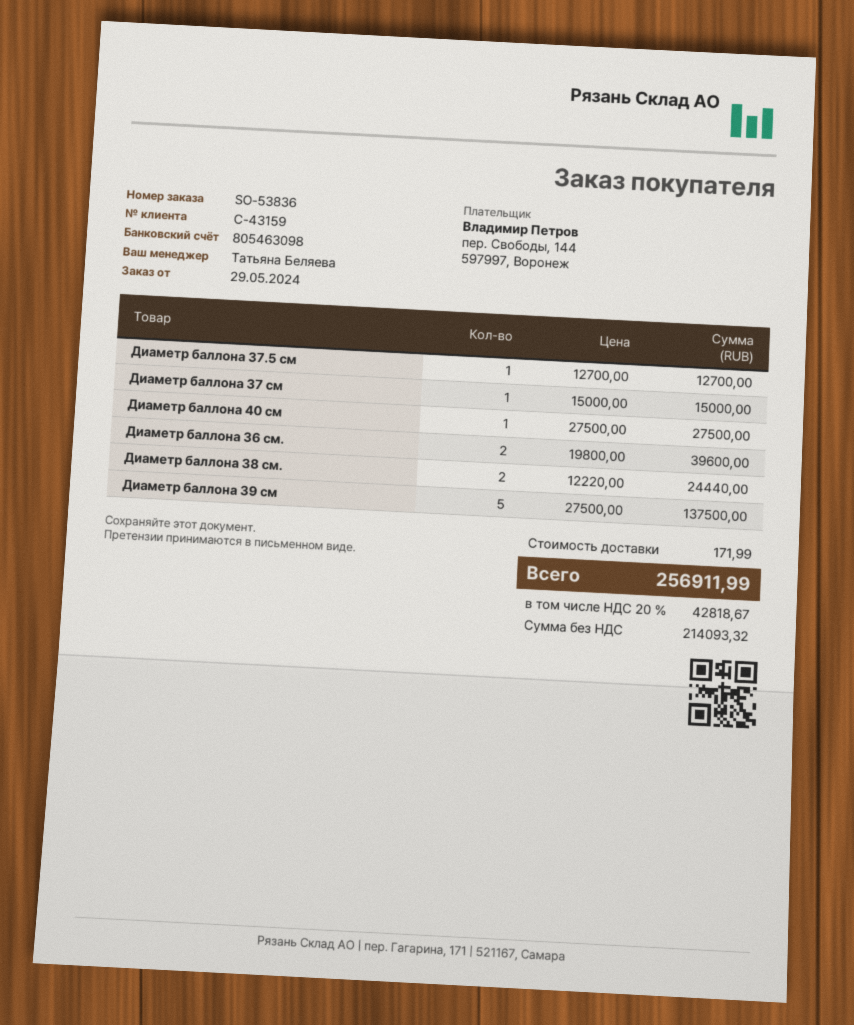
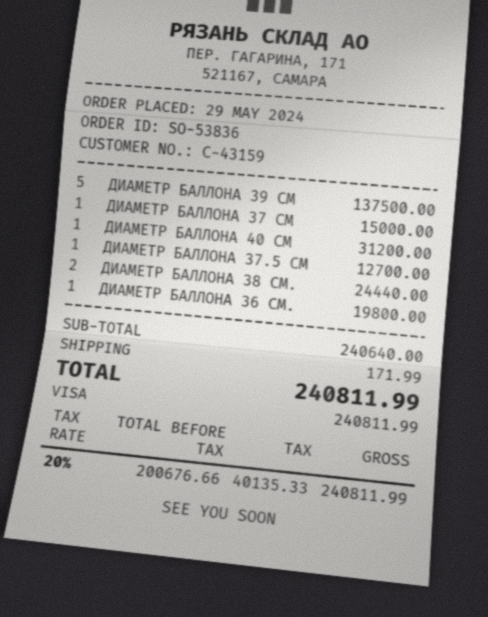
Диаметр баллона 40 см: 1 for 27500.00 -> 1 for 31200.00
Диаметр баллона 36 см.: 2 for 39600.00 -> 1 for 19800.00
net: 214093.32 -> 200676.66
tax: 20% = 42818.67 -> 20% = 40135.33
total: 256911.99 -> 240811.99

